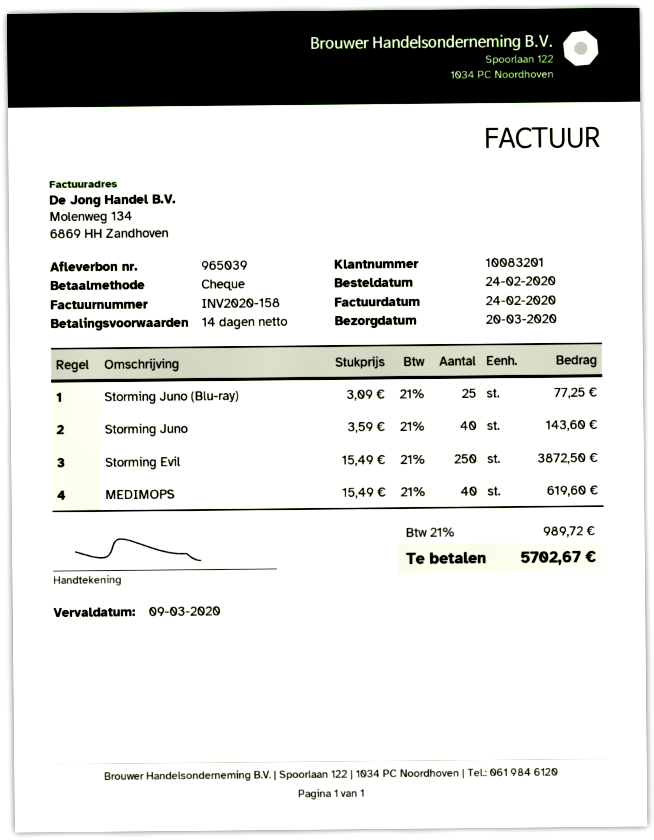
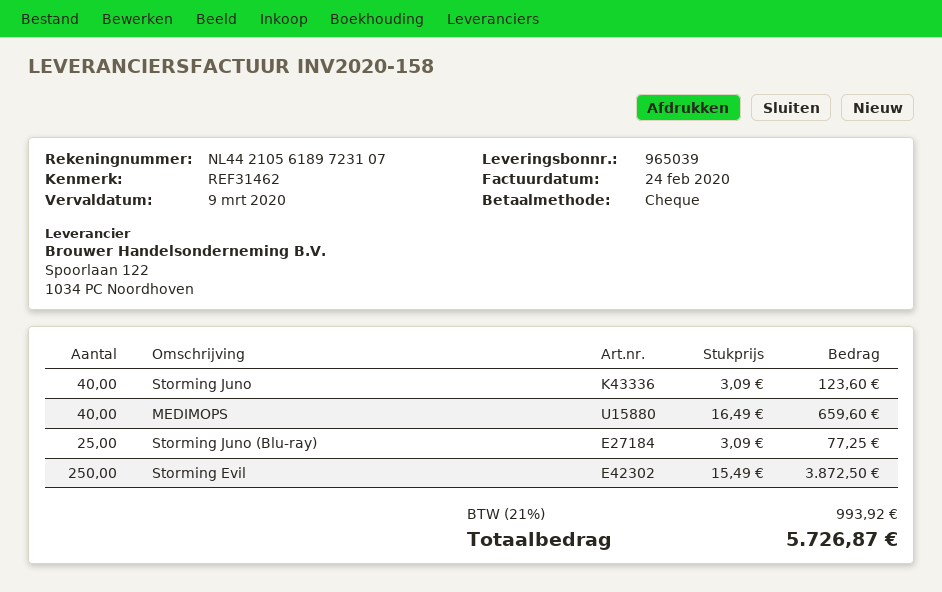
Storming Juno: 40 x 3.59 = 143.60 -> 40 x 3.09 = 123.60
MEDIMOPS: 40 x 15.49 = 619.60 -> 40 x 16.49 = 659.60
tax: 21% = 989.72 -> 21% = 993.92
total: 5702.67 -> 5726.87

